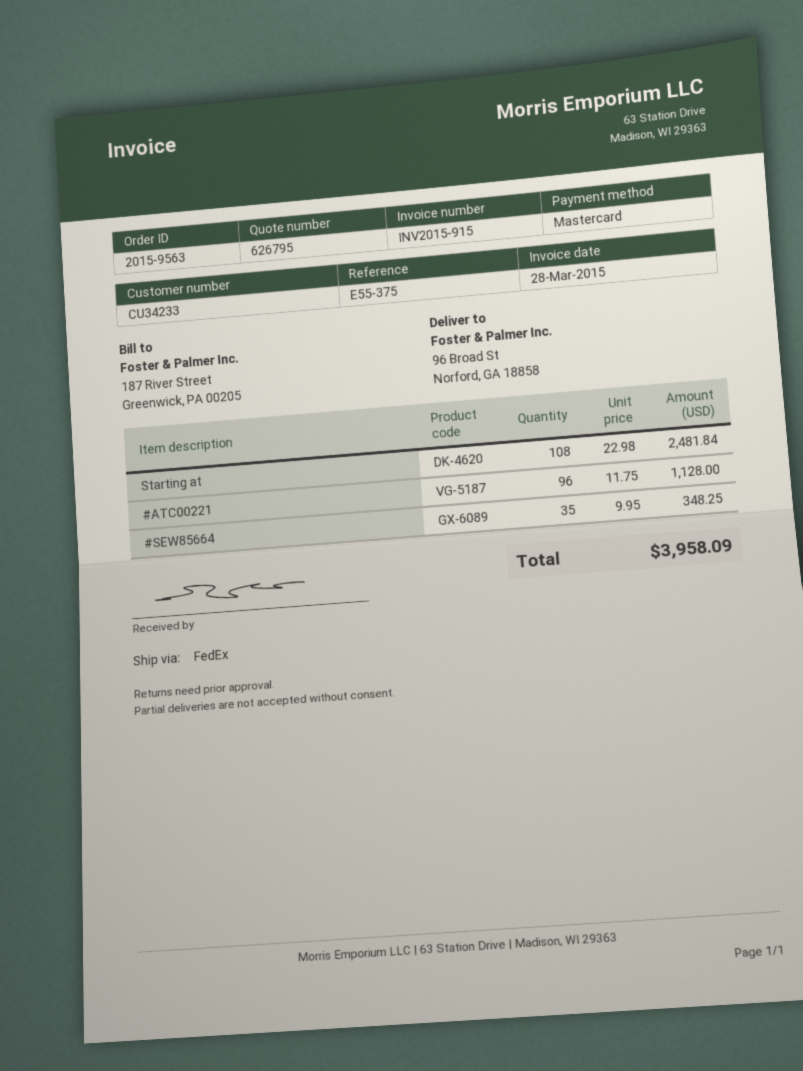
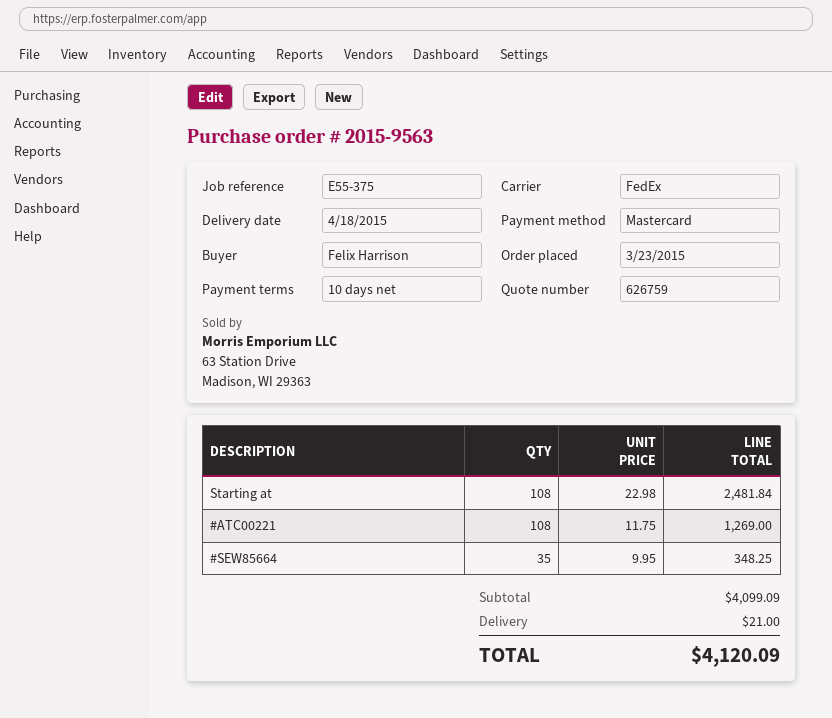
quote number: 626795 -> 626759
#ATC00221: 96 x 11.75 = 1128.00 -> 108 x 11.75 = 1269.00
shipping: none -> 21.00
total: 3958.09 -> 4120.09

